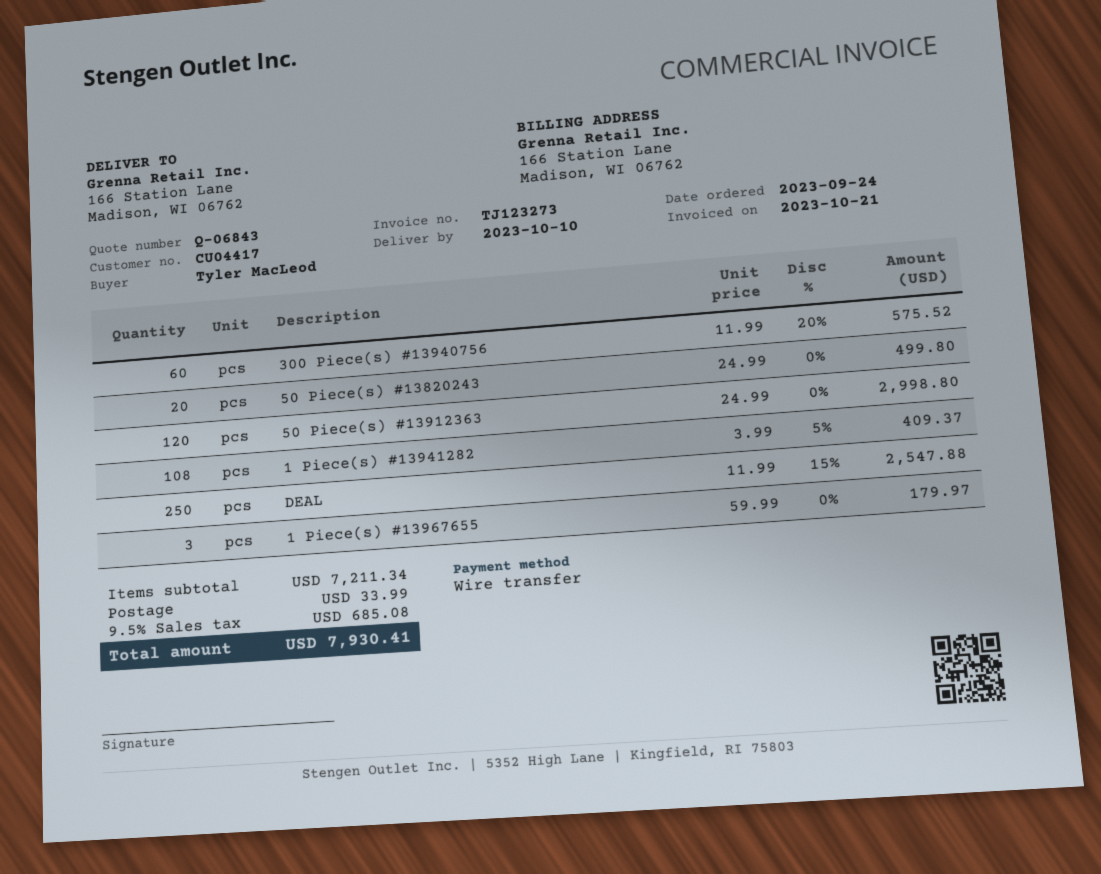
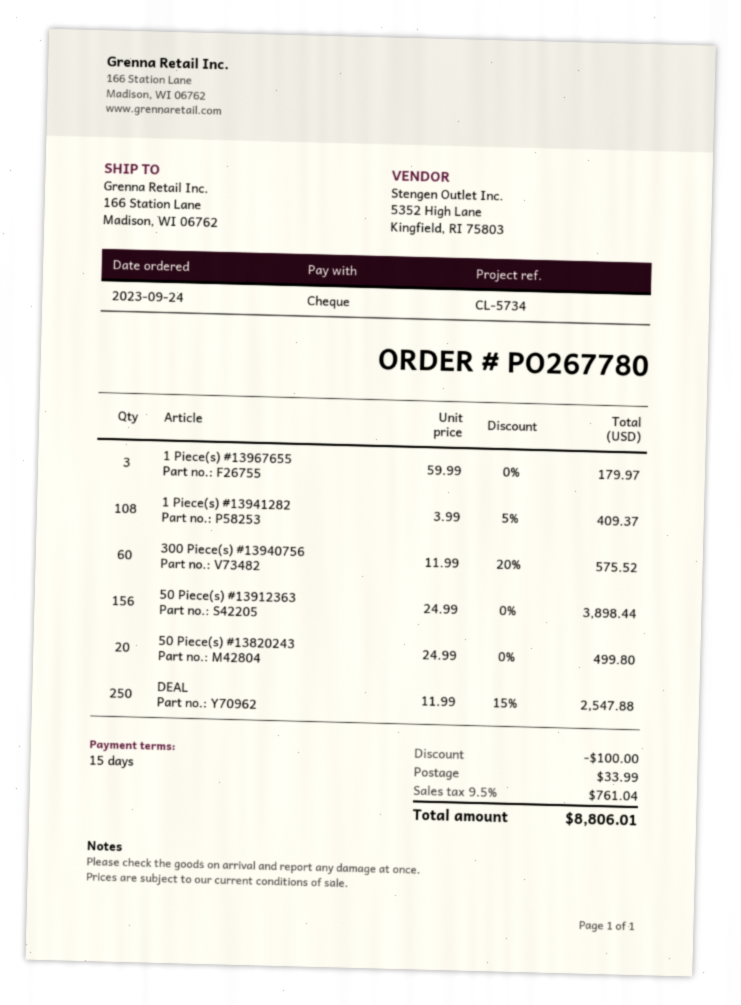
payment method: bank transfer -> cheque
50 Piece(s) #13912363: 120 x 24.99 = 2998.80 -> 156 x 24.99 = 3898.44
discount: none -> 100.00
tax: 9.5% = 685.08 -> 9.5% = 761.04
total: 7930.41 -> 8806.01

